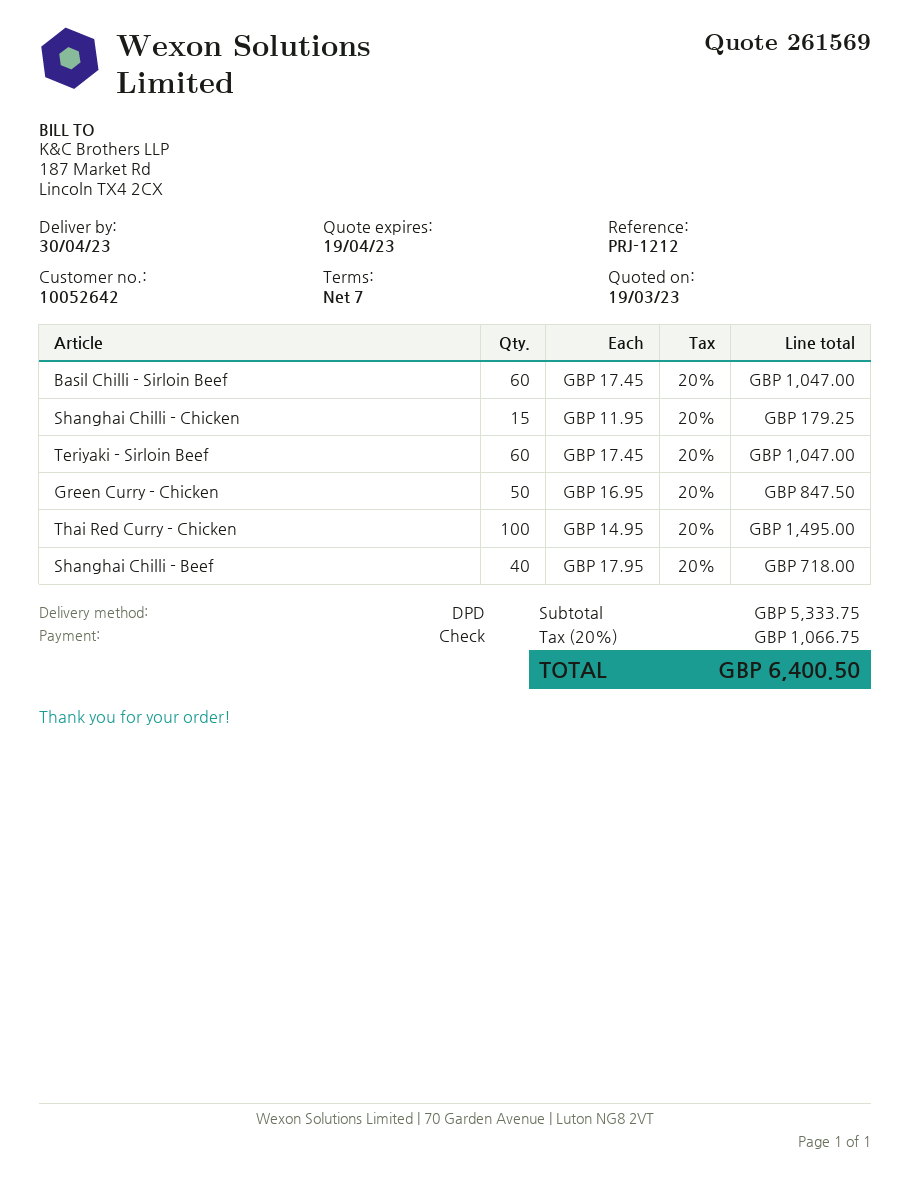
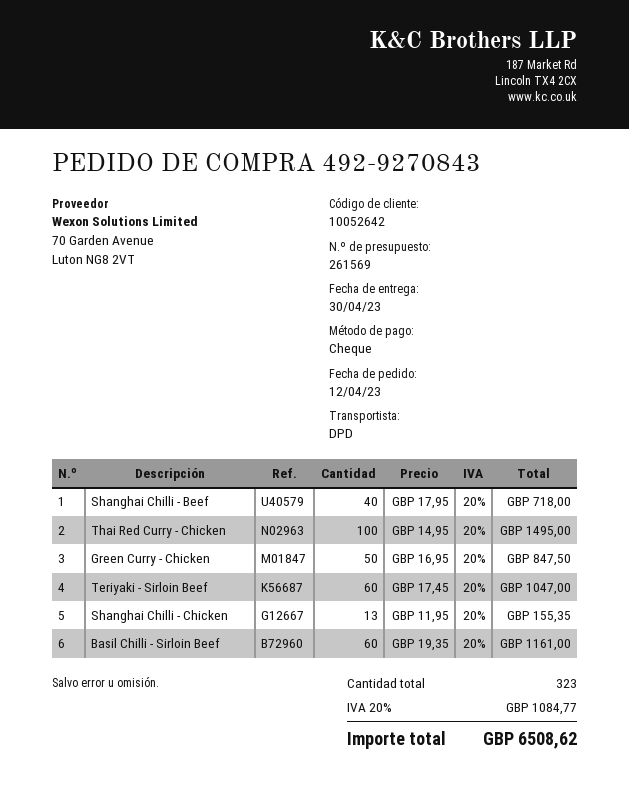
Basil Chilli - Sirloin Beef: 60 x 17.45 = 1047.00 -> 60 x 19.35 = 1161.00
Shanghai Chilli - Chicken: 15 x 11.95 = 179.25 -> 13 x 11.95 = 155.35
tax: 20% = 1066.75 -> 20% = 1084.77
total: 6400.50 -> 6508.62

